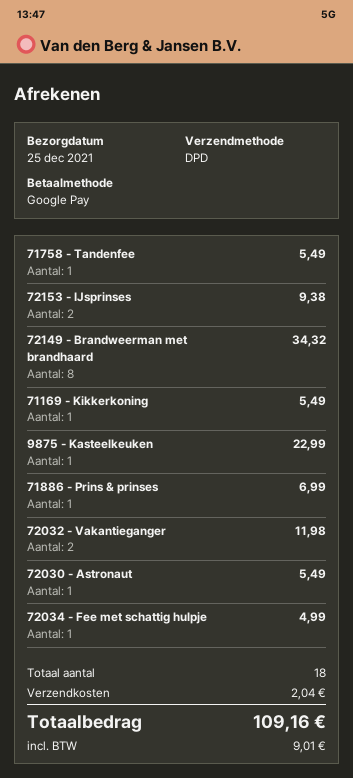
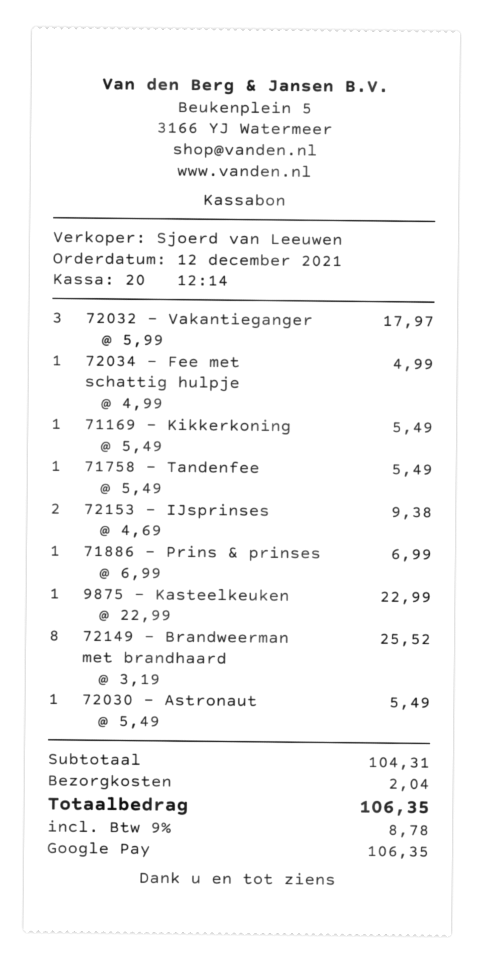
72149 - Brandweerman met brandhaard: 8 for 34.32 -> 8 for 25.52
72032 - Vakantieganger: 2 for 11.98 -> 3 for 17.97
tax: 9.01 -> 8.78
total: 109.16 -> 106.35

